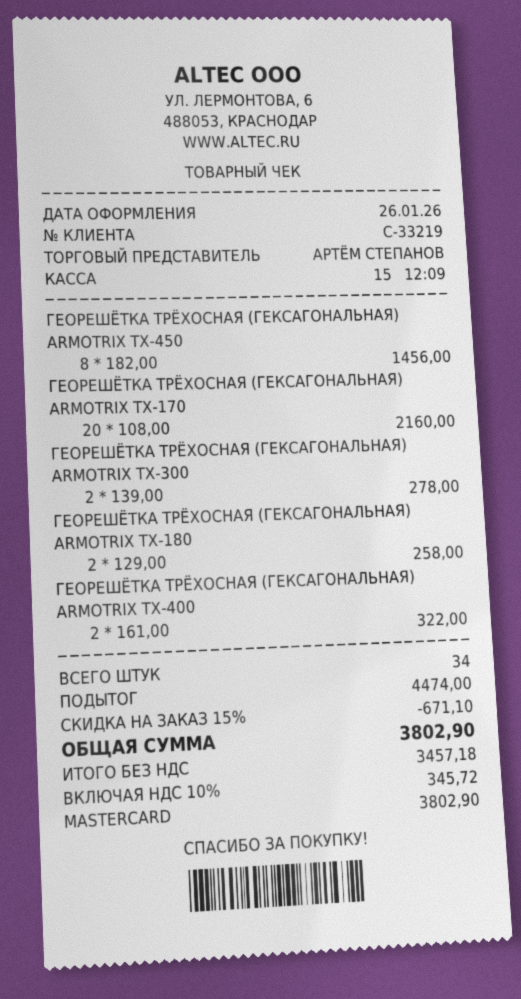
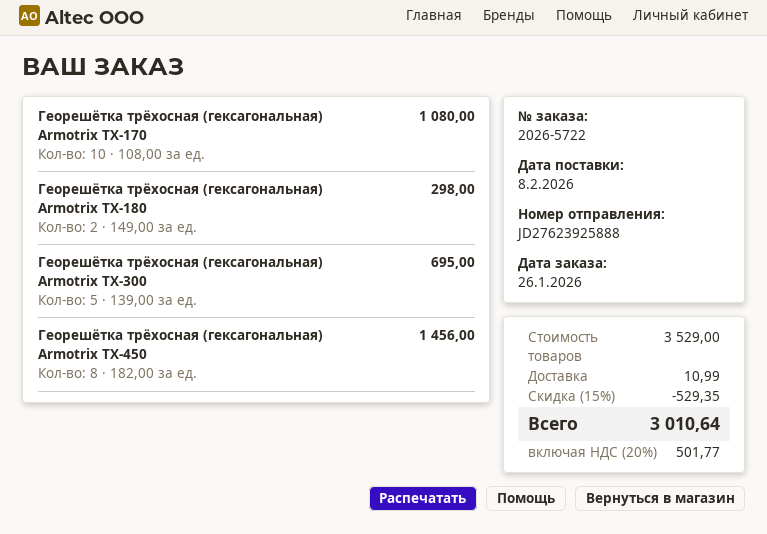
ГЕОРЕШЁТКА ТРЁХОСНАЯ (ГЕКСАГОНАЛЬНАЯ) ARMOTRIX ТХ-170: 20 x 108.00 = 2160.00 -> 10 x 108.00 = 1080.00
ГЕОРЕШЁТКА ТРЁХОСНАЯ (ГЕКСАГОНАЛЬНАЯ) ARMOTRIX ТХ-300: 2 x 139.00 = 278.00 -> 5 x 139.00 = 695.00
ГЕОРЕШЁТКА ТРЁХОСНАЯ (ГЕКСАГОНАЛЬНАЯ) ARMOTRIX ТХ-180: 2 x 129.00 = 258.00 -> 2 x 149.00 = 298.00
ГЕОРЕШЁТКА ТРЁХОСНАЯ (ГЕКСАГОНАЛЬНАЯ) ARMOTRIX ТХ-400: 2 x 161.00 = 322.00 -> none
subtotal: 4474.00 -> 3529.00
discount: 15% = 671.10 -> 15% = 529.35
shipping: none -> 10.99
tax: 10% = 345.72 -> 20% = 501.77
total: 3802.90 -> 3010.64

